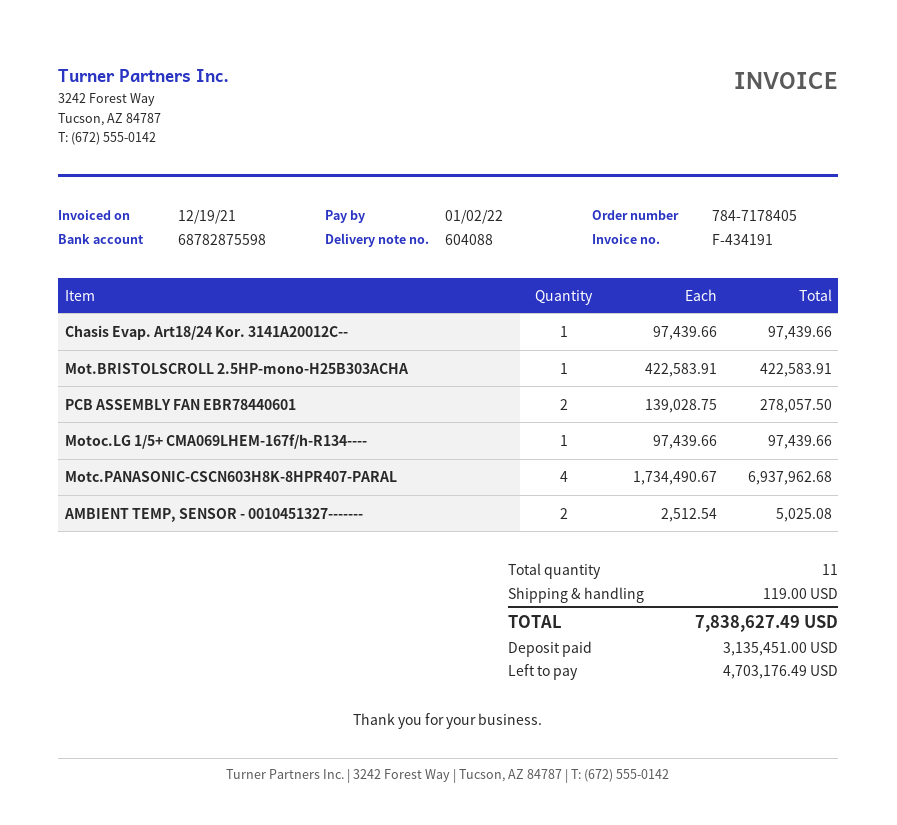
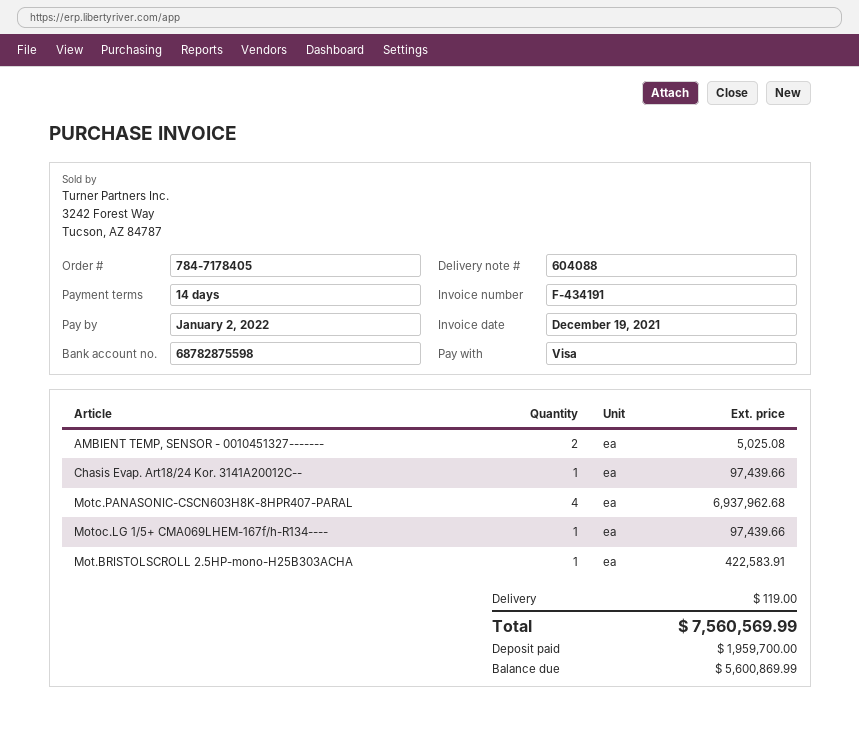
PCB ASSEMBLY FAN EBR78440601: 2 for 278057.50 -> none
total: 7838627.49 -> 7560569.99
deposit: 3135451.00 -> 1959700.00
balance: 4703176.49 -> 5600869.99

